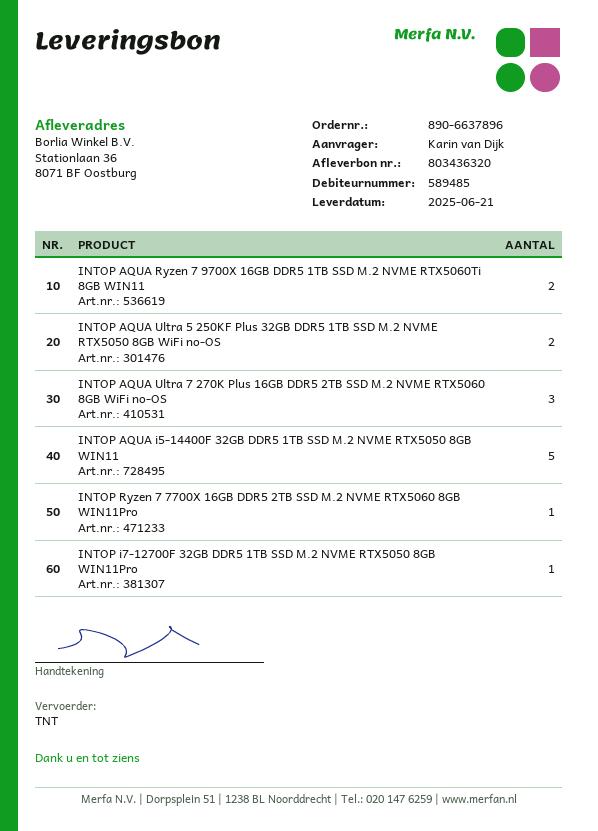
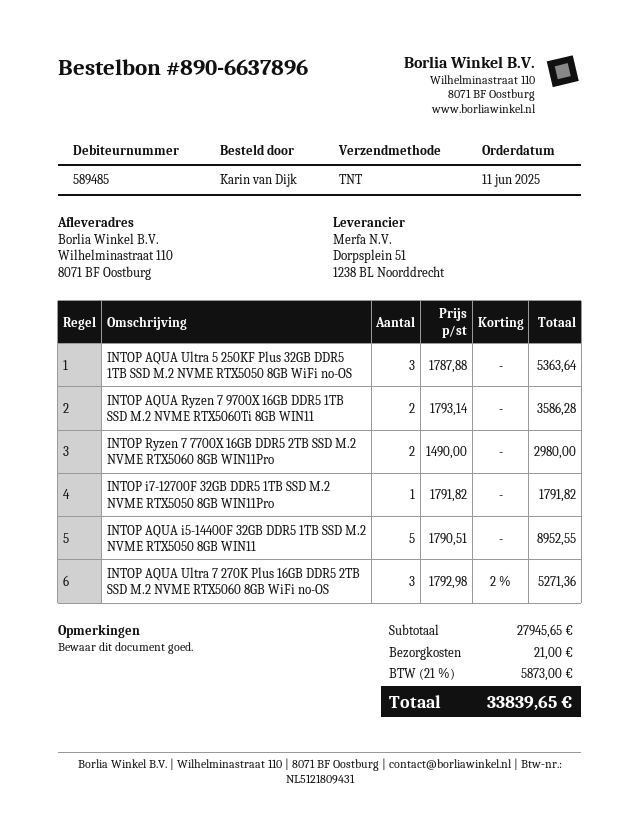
ship to: Stationlaan 36, 8071 BF Oostburg -> Wilhelminastraat 110, 8071 BF Oostburg
INTOP AQUA Ultra 5 250KF Plus 32GB DDR5 1TB SSD M.2 NVME RTX5050 8GB WiFi no-OS: 2 -> 3
INTOP Ryzen 7 7700X 16GB DDR5 2TB SSD M.2 NVME RTX5060 8GB WIN11Pro: 1 -> 2

